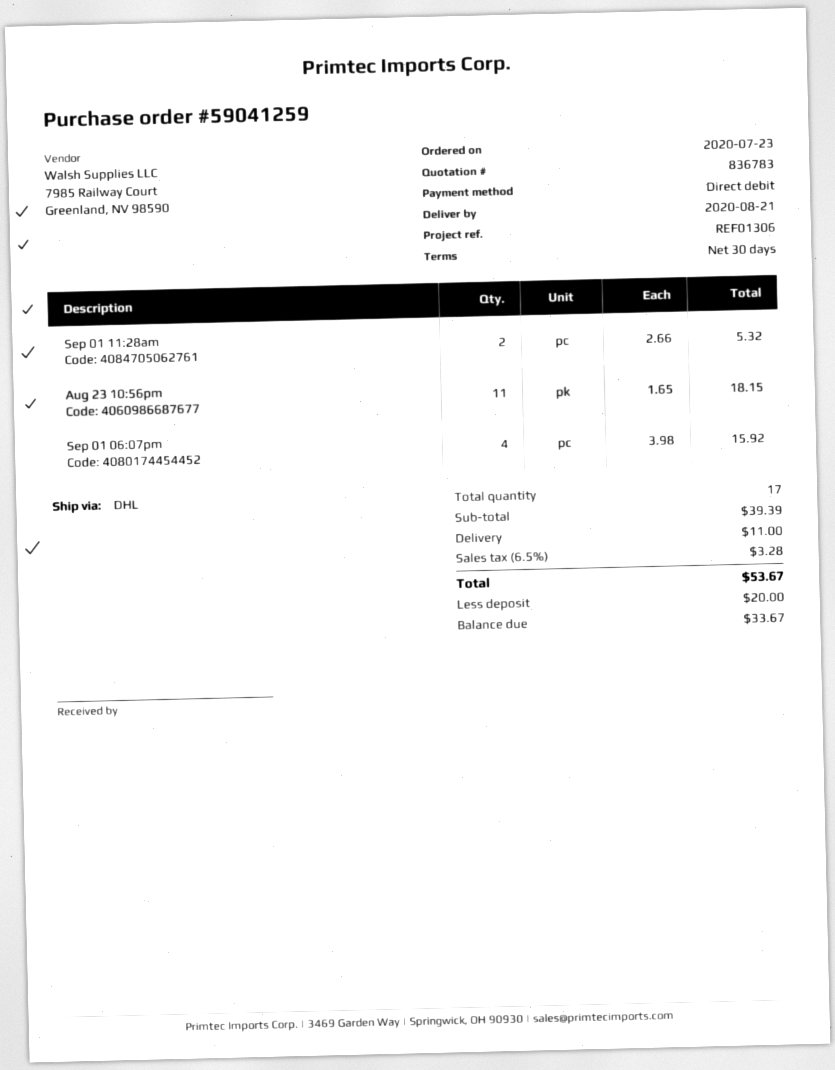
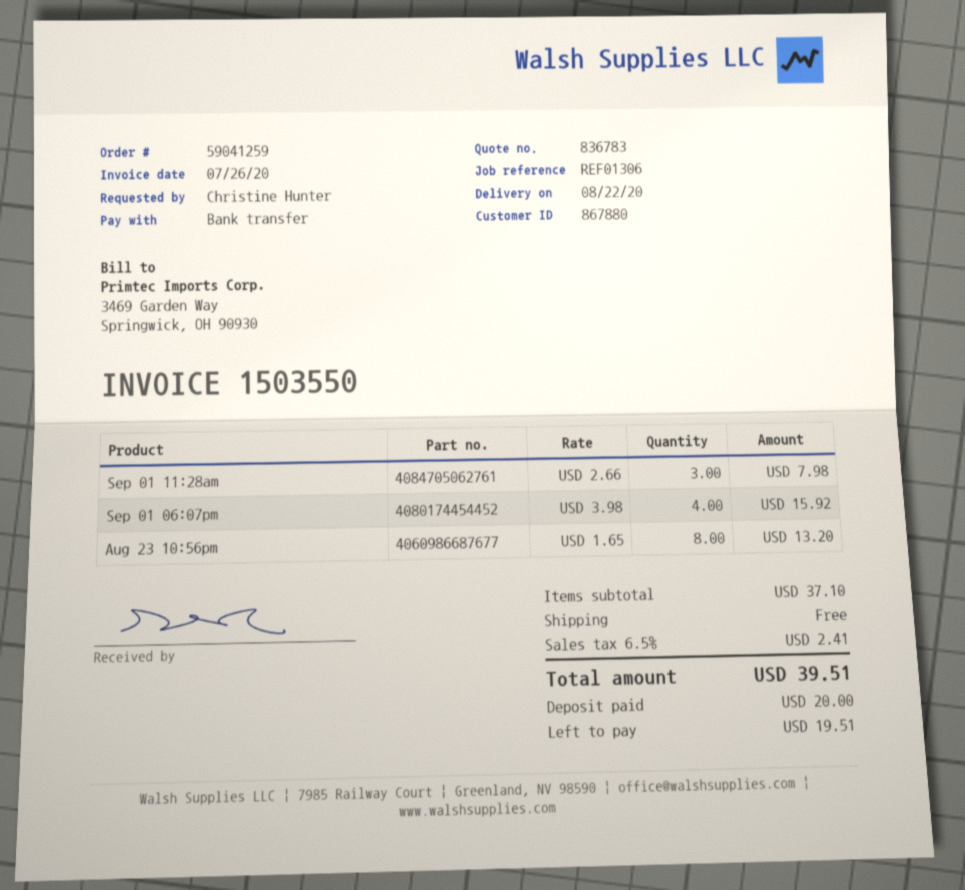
delivery date: 2020-08-21 -> 2020-08-22
payment method: direct debit -> bank transfer
Sep 01 11:28am: 2 x 2.66 = 5.32 -> 3 x 2.66 = 7.98
Aug 23 10:56pm: 11 x 1.65 = 18.15 -> 8 x 1.65 = 13.20
subtotal: 39.39 -> 37.10
shipping: 11.00 -> 0.00
tax: 6.5% = 3.28 -> 6.5% = 2.41
total: 53.67 -> 39.51
balance: 33.67 -> 19.51

